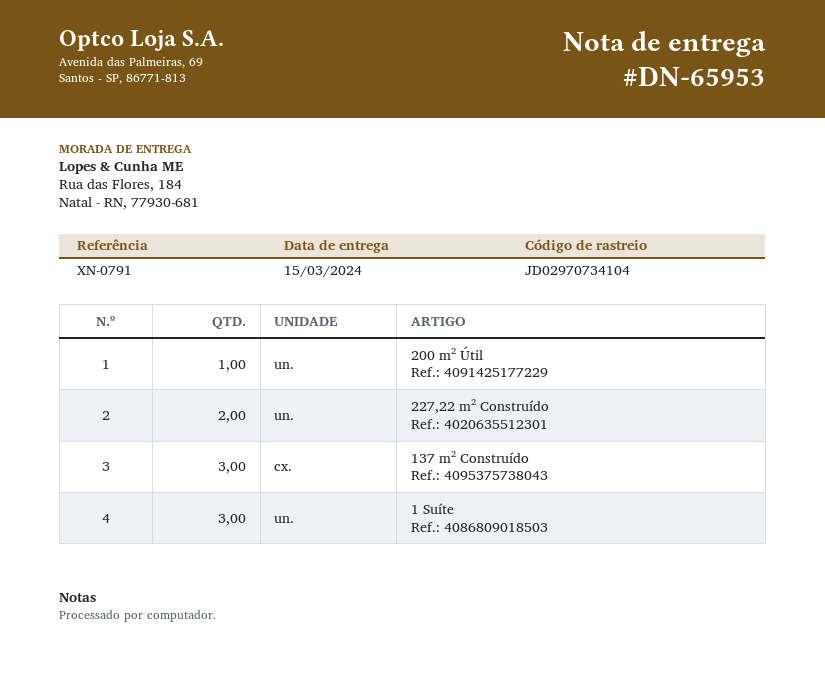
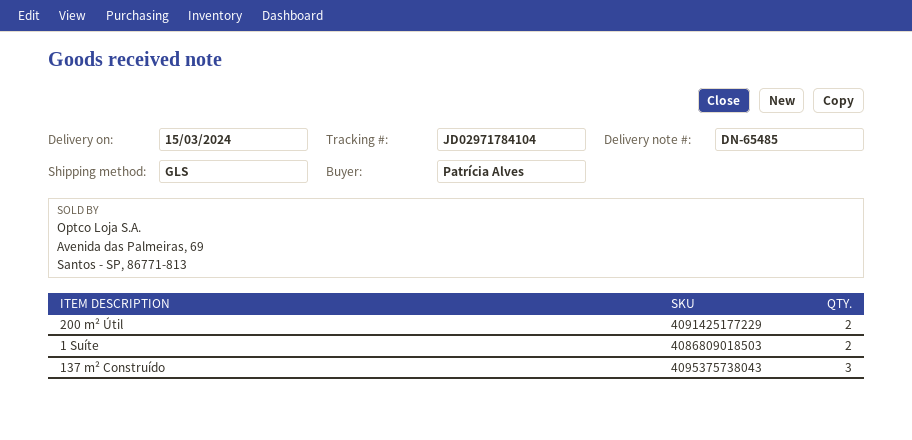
delivery note number: DN-65953 -> DN-65485
tracking number: JD02970734104 -> JD02971784104
200 m² Útil: 1 -> 2
227,22 m² Construído: 2 -> none
1 Suíte: 3 -> 2

